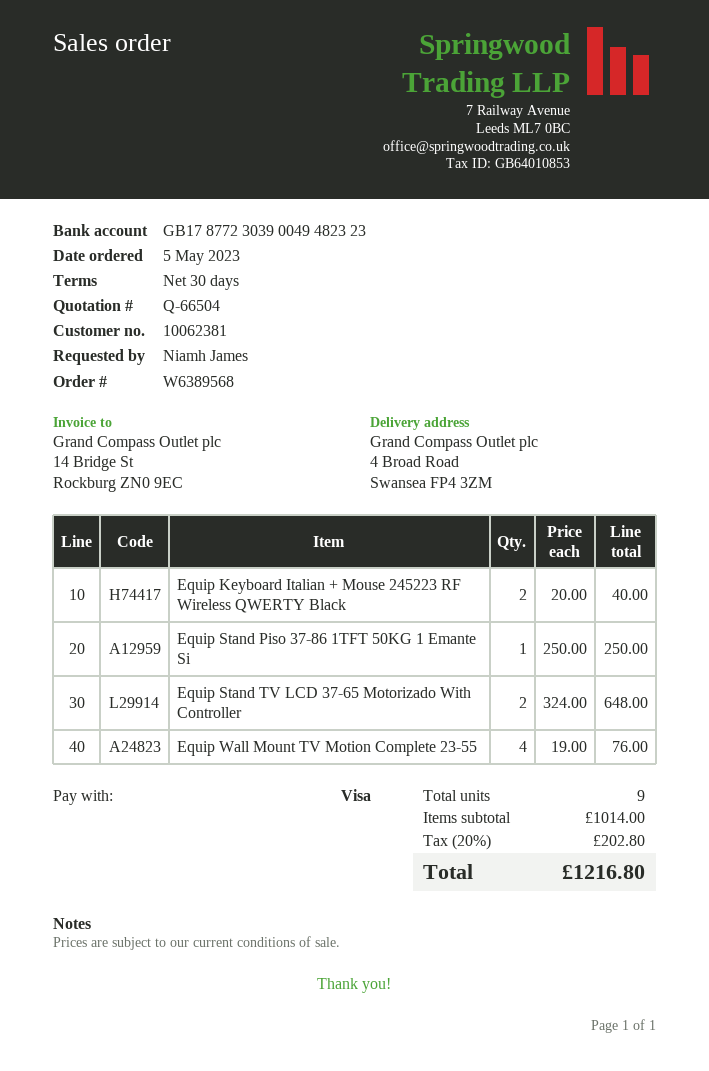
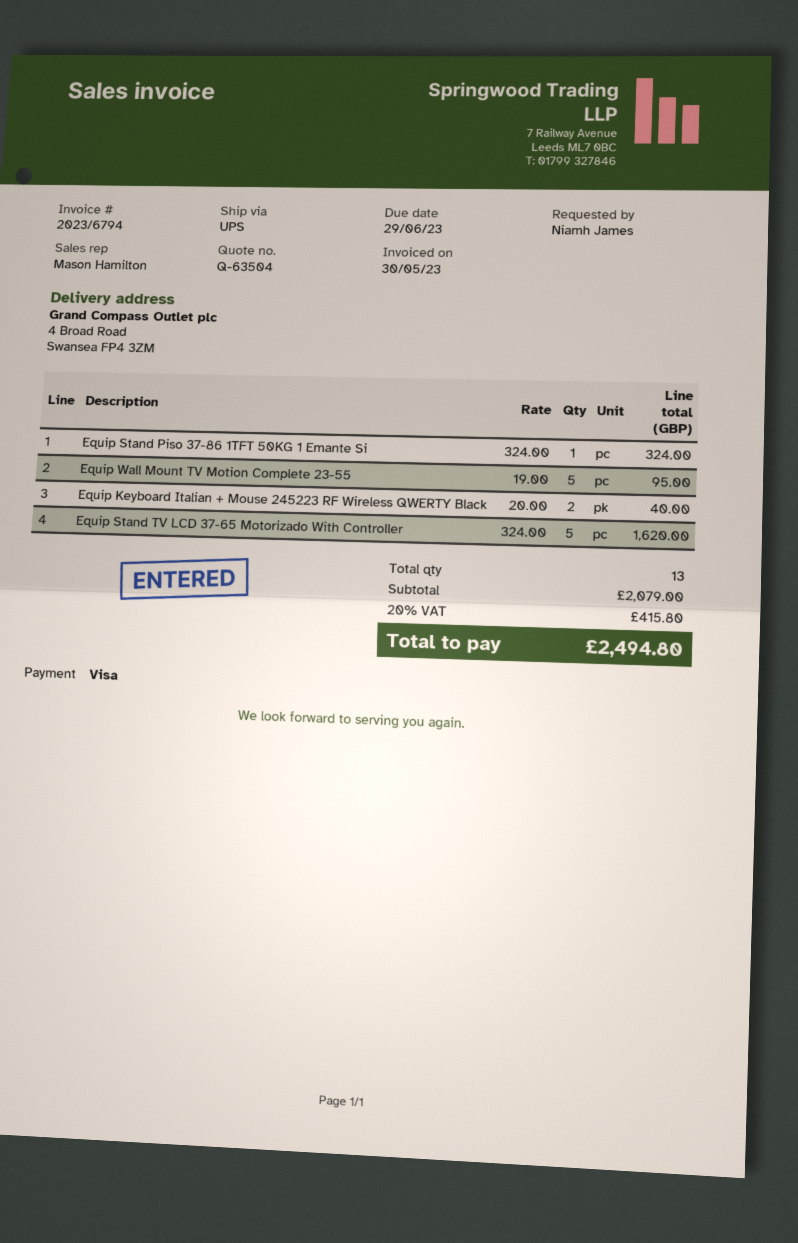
quote number: Q-66504 -> Q-63504
Equip Stand Piso 37-86 1TFT 50KG 1 Emante Si: 1 x 250.00 = 250.00 -> 1 x 324.00 = 324.00
Equip Stand TV LCD 37-65 Motorizado With Controller: 2 x 324.00 = 648.00 -> 5 x 324.00 = 1620.00
Equip Wall Mount TV Motion Complete 23-55: 4 x 19.00 = 76.00 -> 5 x 19.00 = 95.00
total quantity: 9 -> 13
subtotal: 1014.00 -> 2079.00
tax: 20% = 202.80 -> 20% = 415.80
total: 1216.80 -> 2494.80

